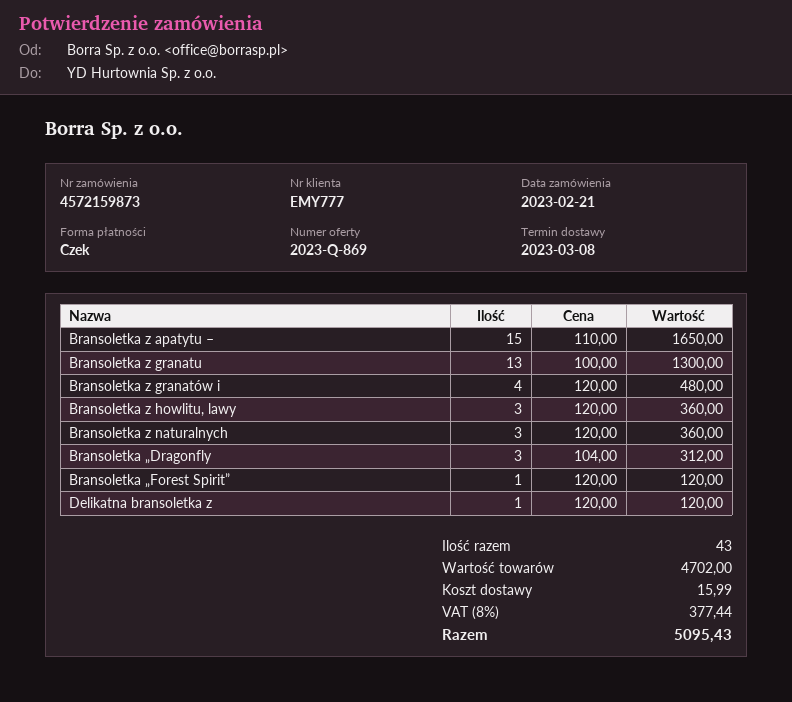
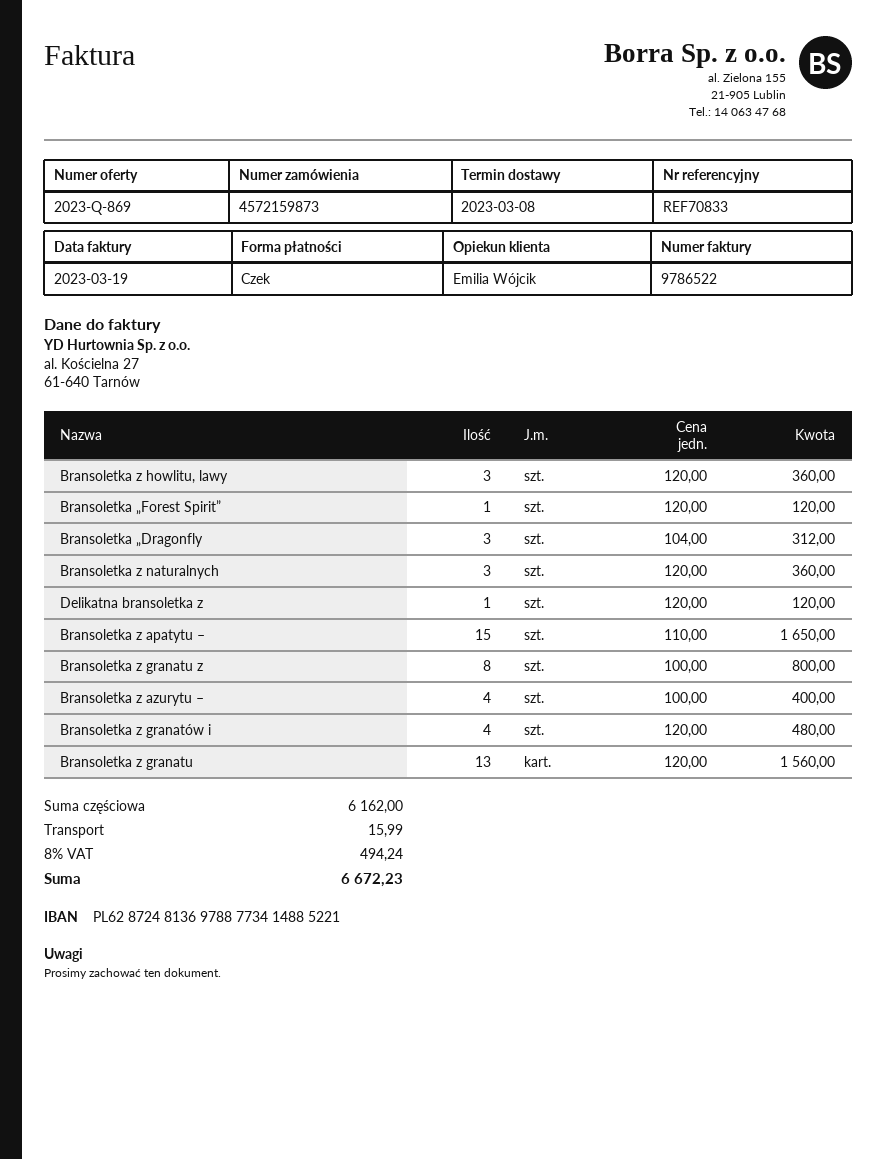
Bransoletka z granatu: 13 x 100.00 = 1300.00 -> 13 x 120.00 = 1560.00
Bransoletka z granatu z: none -> 8 x 100.00 = 800.00
Bransoletka z azurytu –: none -> 4 x 100.00 = 400.00
subtotal: 4702.00 -> 6162.00
tax: 8% = 377.44 -> 8% = 494.24
total: 5095.43 -> 6672.23

